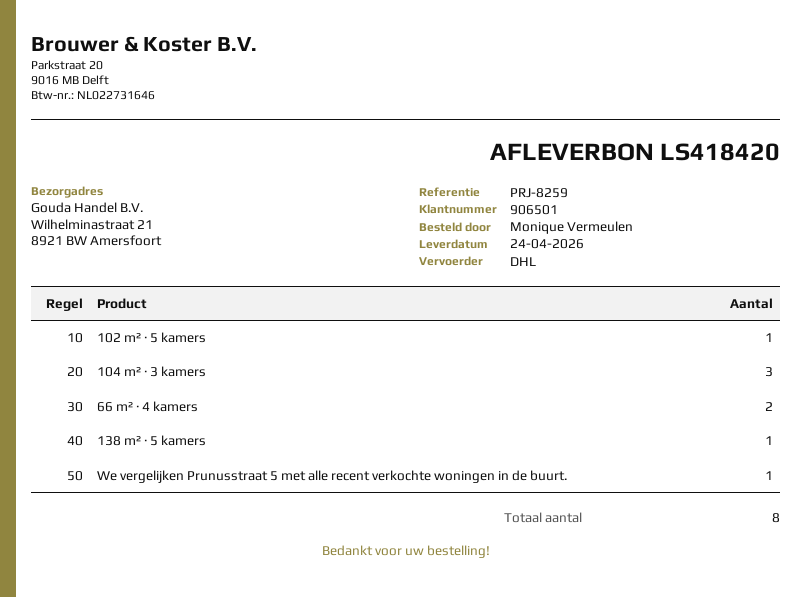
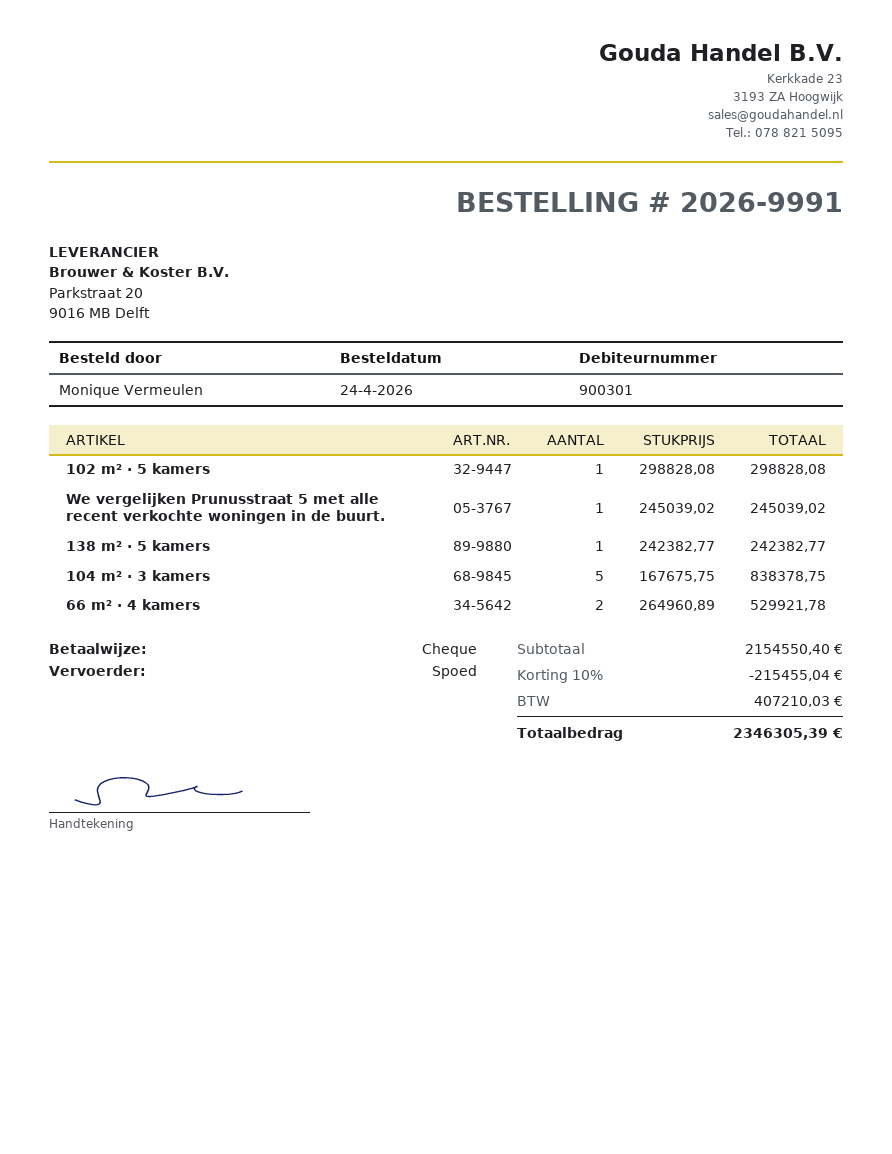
customer number: 906501 -> 900301
shipping method: DHL -> express
104 m² · 3 kamers: 3 -> 5

